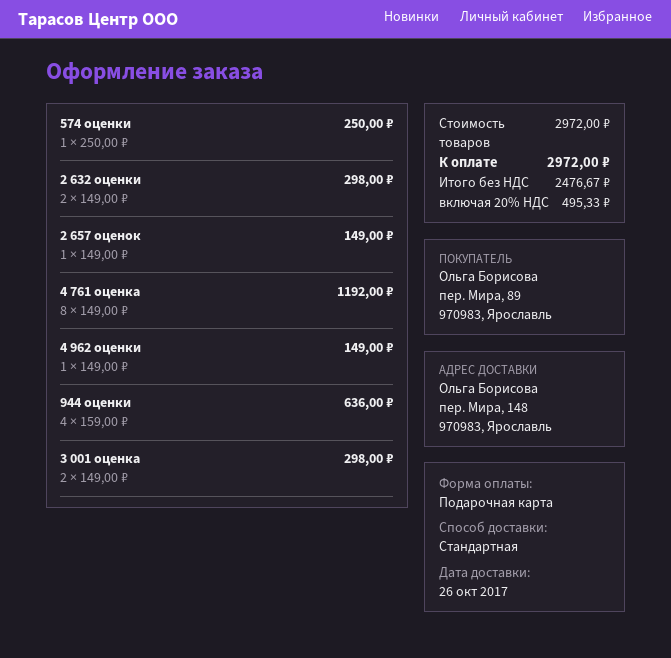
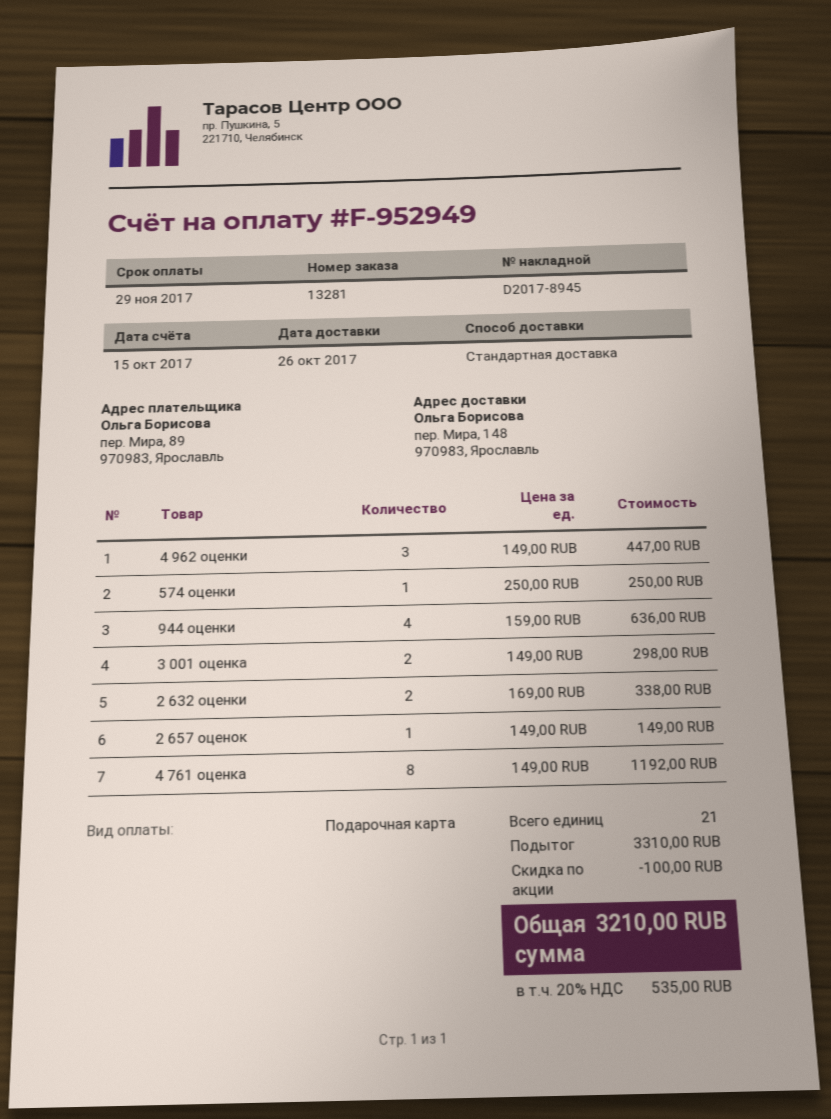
2 632 оценки: 2 x 149.00 = 298.00 -> 2 x 169.00 = 338.00
4 962 оценки: 1 x 149.00 = 149.00 -> 3 x 149.00 = 447.00
subtotal: 2972.00 -> 3310.00
discount: none -> 100.00
tax: 20% = 495.33 -> 20% = 535.00
total: 2972.00 -> 3210.00

